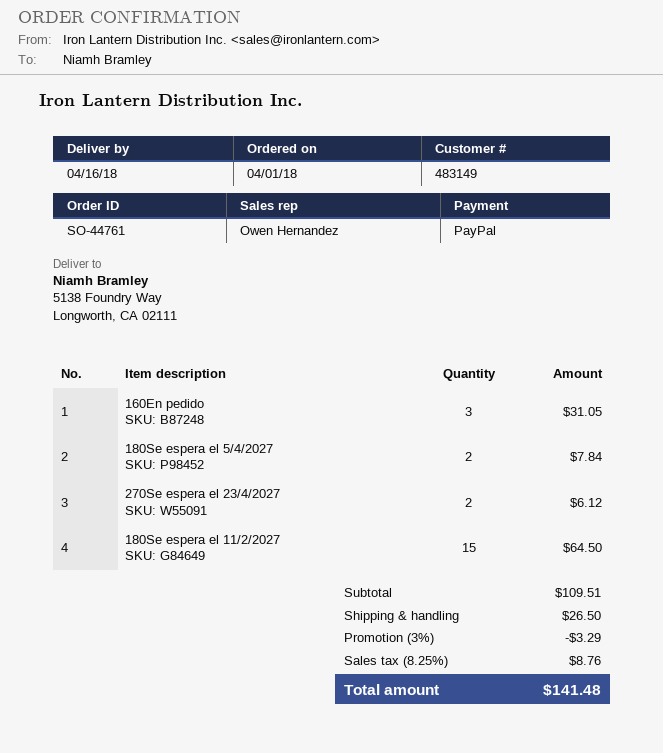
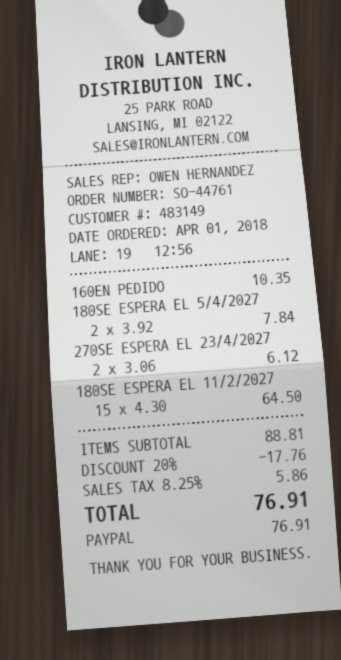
160En pedido: 3 for 31.05 -> 1 for 10.35
subtotal: 109.51 -> 88.81
discount: 3% = 3.29 -> 20% = 17.76
shipping: 26.50 -> none
tax: 8.25% = 8.76 -> 8.25% = 5.86
total: 141.48 -> 76.91

